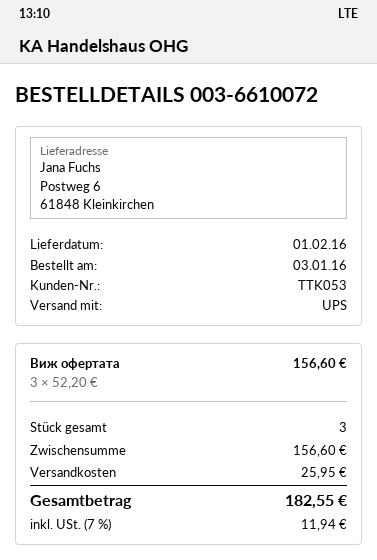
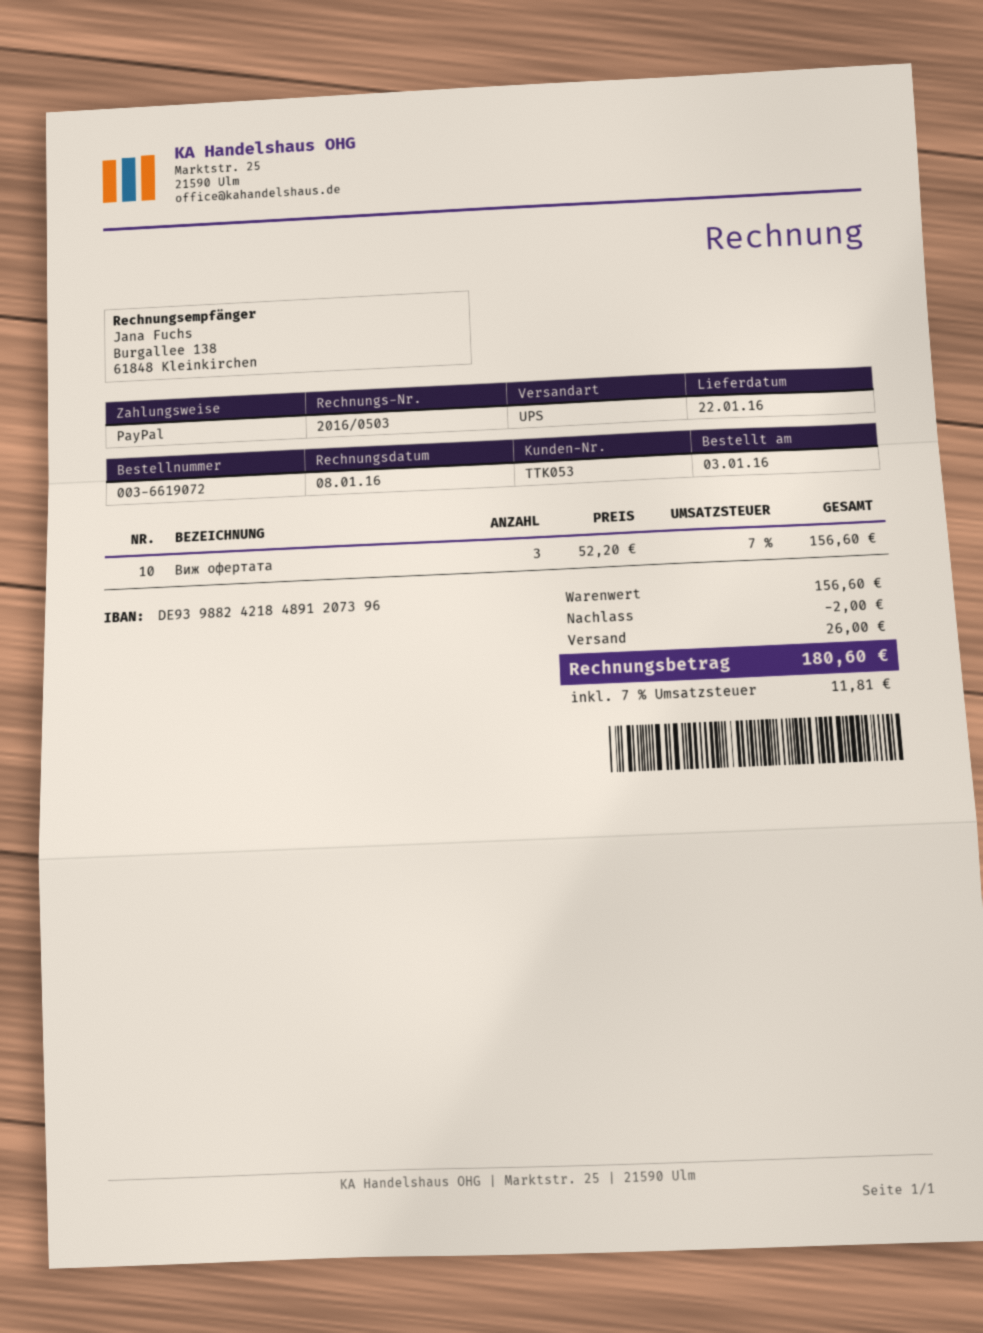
order number: 003-6610072 -> 003-6619072
delivery date: 2016-02-01 -> 2016-01-22
discount: none -> 2.00
shipping: 25.95 -> 26.00
tax: 7% = 11.94 -> 7% = 11.81
total: 182.55 -> 180.60

